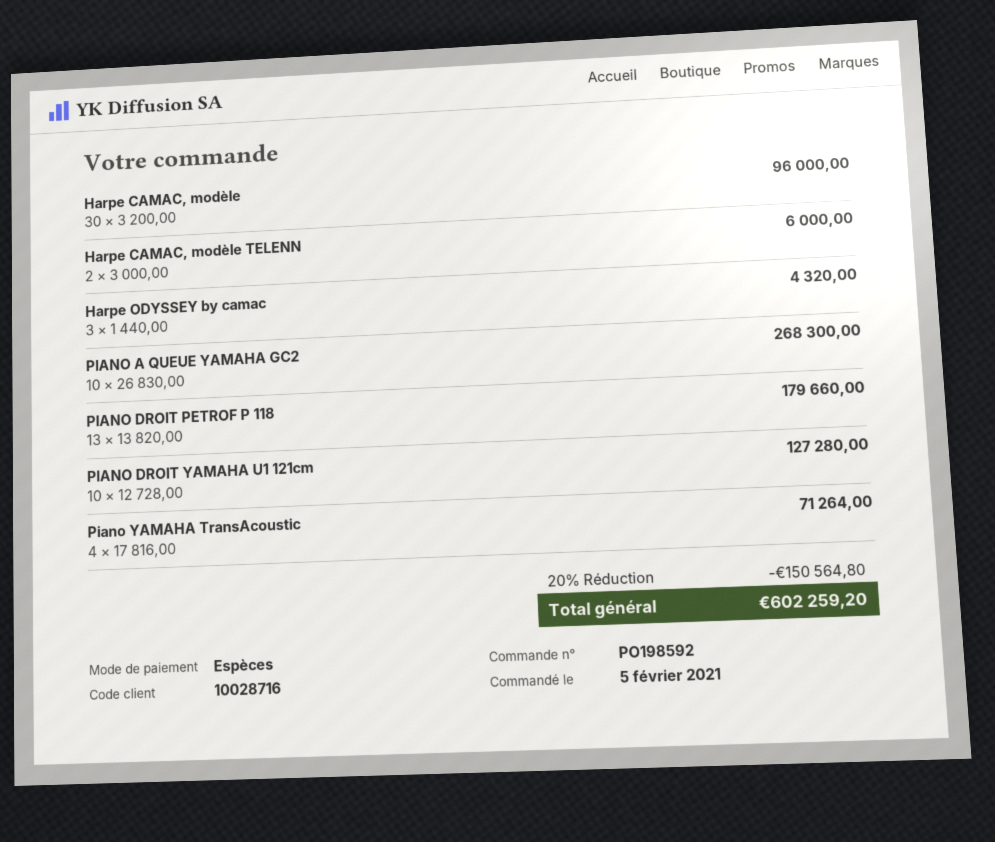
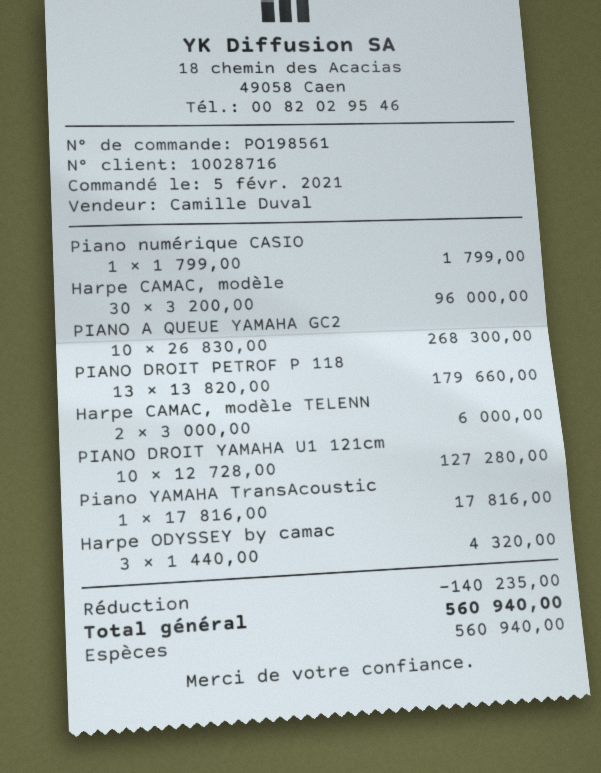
order number: PO198592 -> PO198561
Piano YAMAHA TransAcoustic: 4 x 17816.00 = 71264.00 -> 1 x 17816.00 = 17816.00
Piano numérique CASIO: none -> 1 x 1799.00 = 1799.00
discount: 150564.80 -> 140235.00
total: 602259.20 -> 560940.00

